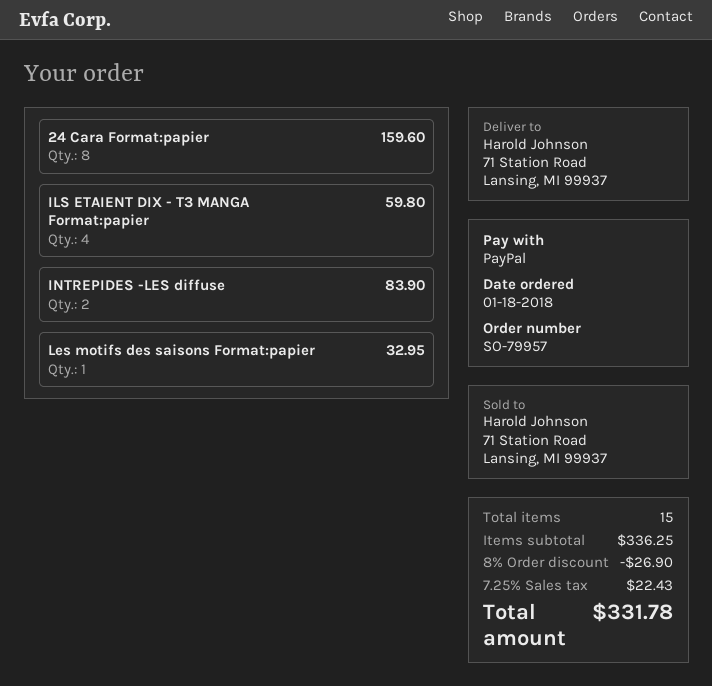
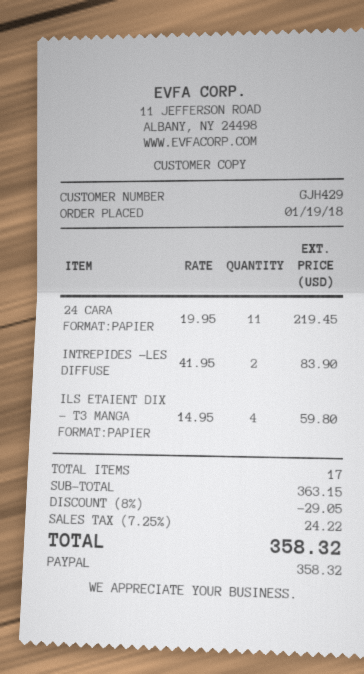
order date: 2018-01-18 -> 2018-01-19
24 Cara Format:papier: 8 for 159.60 -> 11 for 219.45
Les motifs des saisons Format:papier: 1 for 32.95 -> none
total quantity: 15 -> 17
subtotal: 336.25 -> 363.15
discount: 8% = 26.90 -> 8% = 29.05
tax: 7.25% = 22.43 -> 7.25% = 24.22
total: 331.78 -> 358.32

